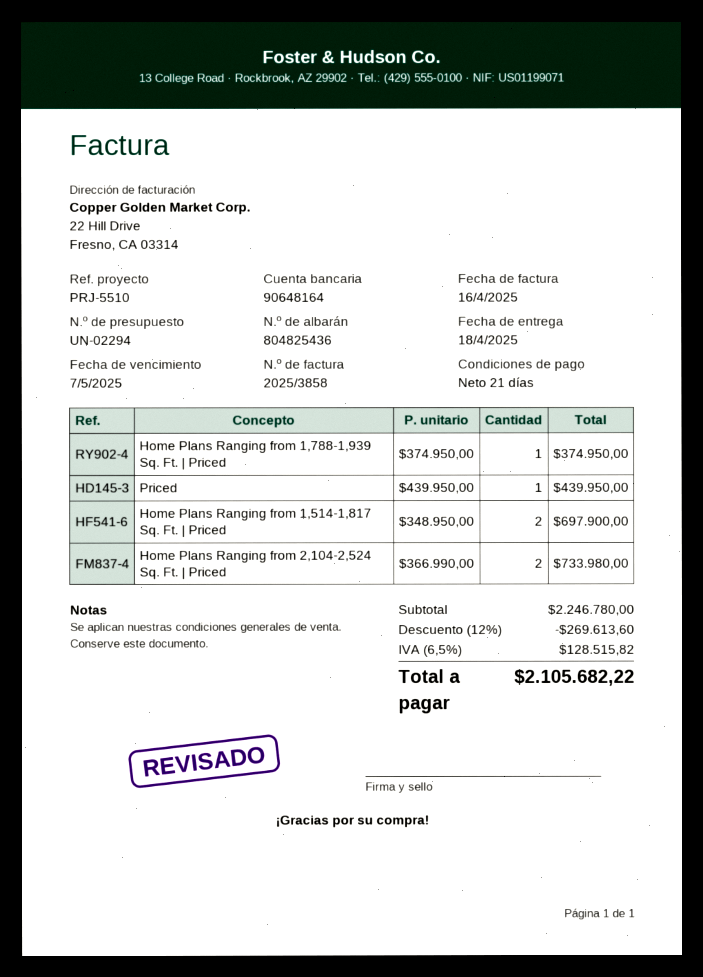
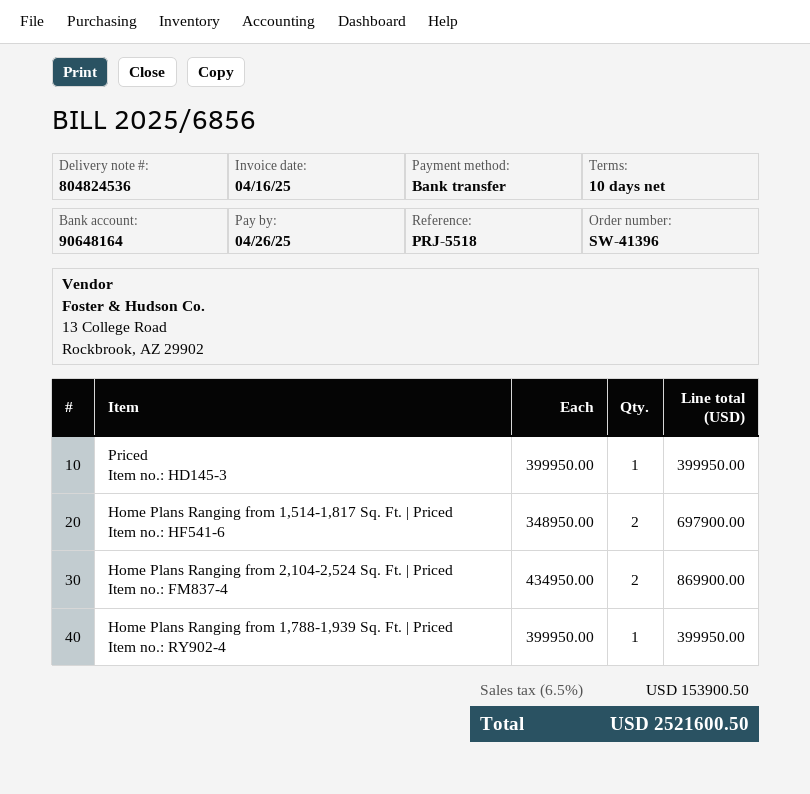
delivery note number: 804825436 -> 804824536
invoice number: 2025/3858 -> 2025/6856
payment terms: 21 days -> 10 days
due date: 2025-05-07 -> 2025-04-26
reference: PRJ-5510 -> PRJ-5518
Home Plans Ranging from 1,788-1,939 Sq. Ft. | Priced: 1 x 374950.00 = 374950.00 -> 1 x 399950.00 = 399950.00
Priced: 1 x 439950.00 = 439950.00 -> 1 x 399950.00 = 399950.00
Home Plans Ranging from 2,104-2,524 Sq. Ft. | Priced: 2 x 366990.00 = 733980.00 -> 2 x 434950.00 = 869900.00
discount: 12% = 269613.60 -> none
tax: 6.5% = 128515.82 -> 6.5% = 153900.50
total: 2105682.22 -> 2521600.50

